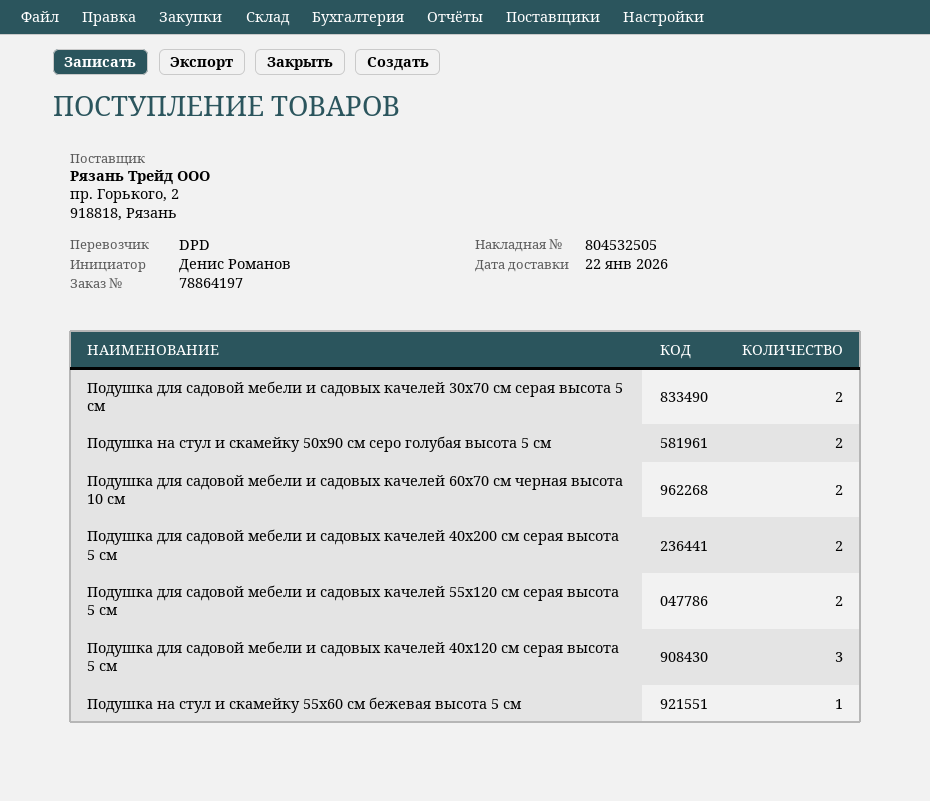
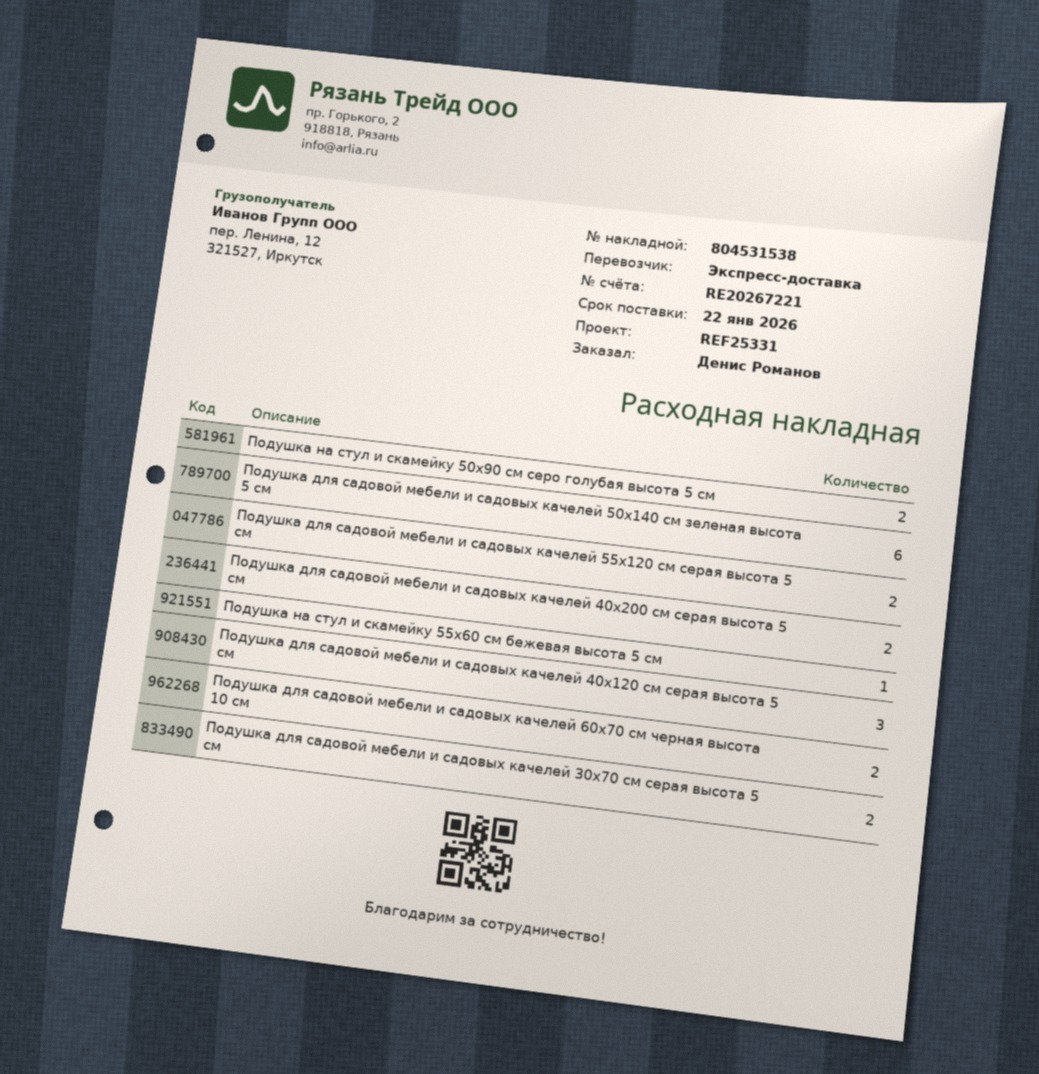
delivery note number: 804532505 -> 804531538
shipping method: DPD -> express
Подушка для садовой мебели и садовых качелей 50x140 см зеленая высота 5 см: none -> 6

